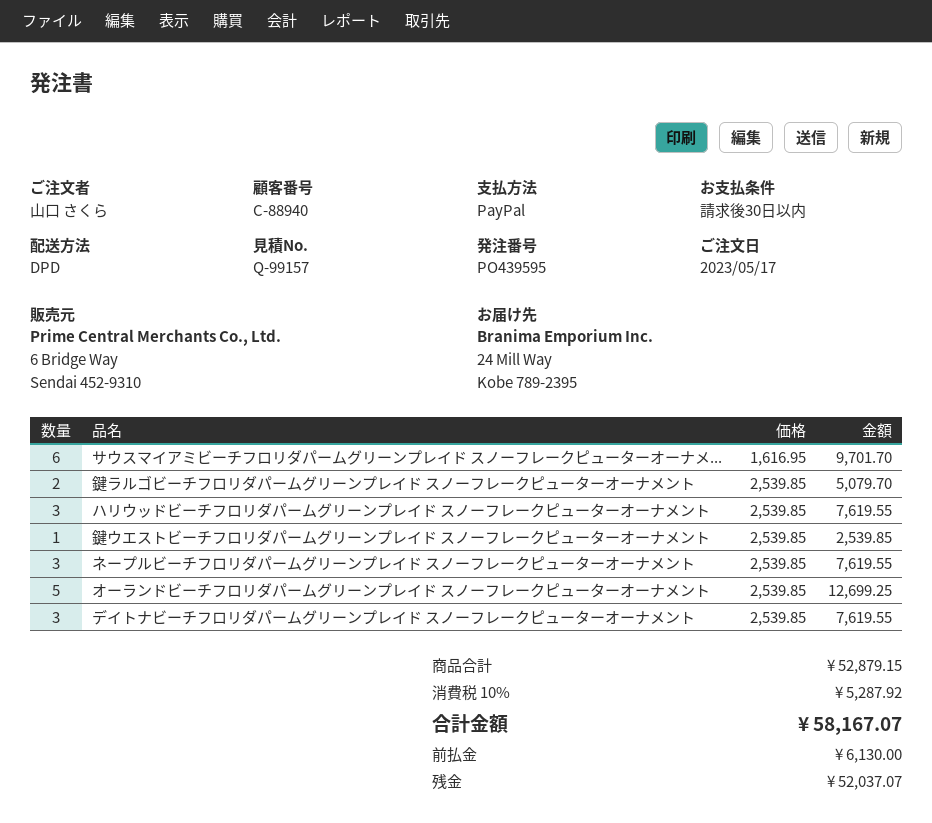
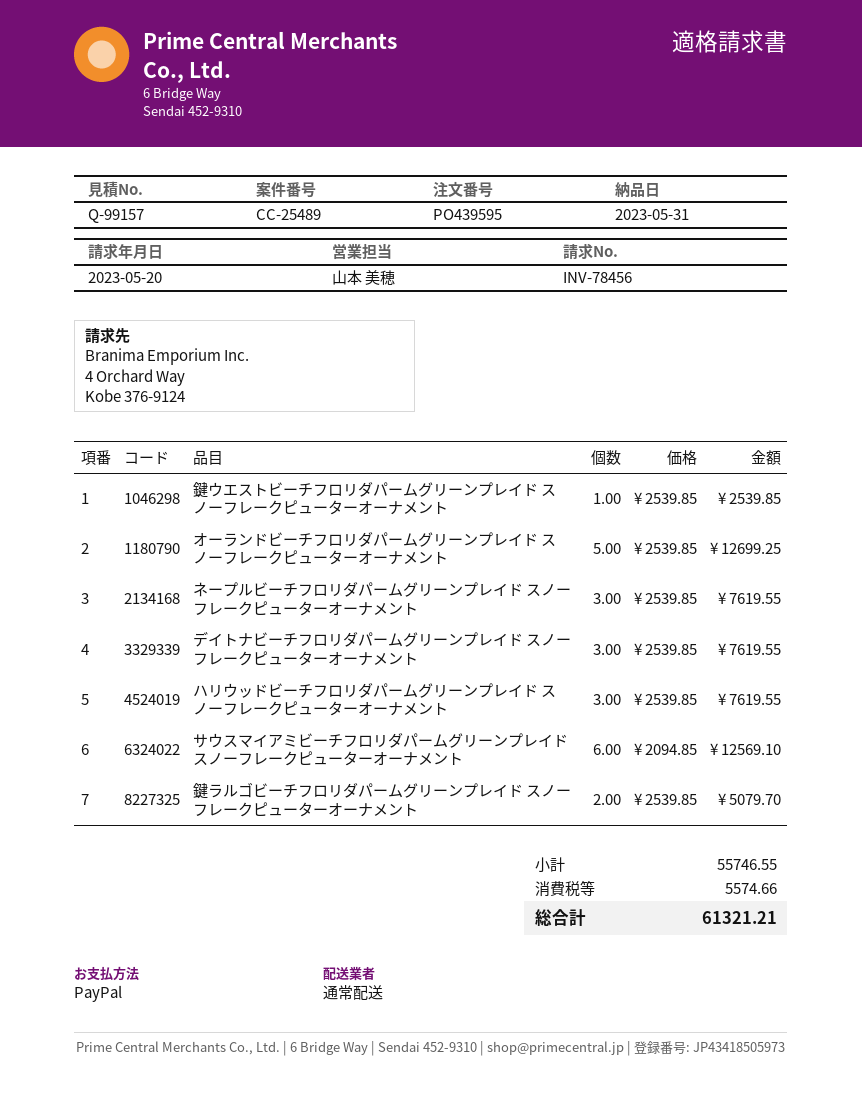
shipping method: DPD -> standard
サウスマイアミビーチフロリダパームグリーンプレイド スノーフレークピューターオーナメ...: 6 x 1616.95 = 9701.70 -> 6 x 2094.85 = 12569.10
subtotal: 52879.15 -> 55746.55
tax: 5287.92 -> 5574.66
total: 58167.07 -> 61321.21

